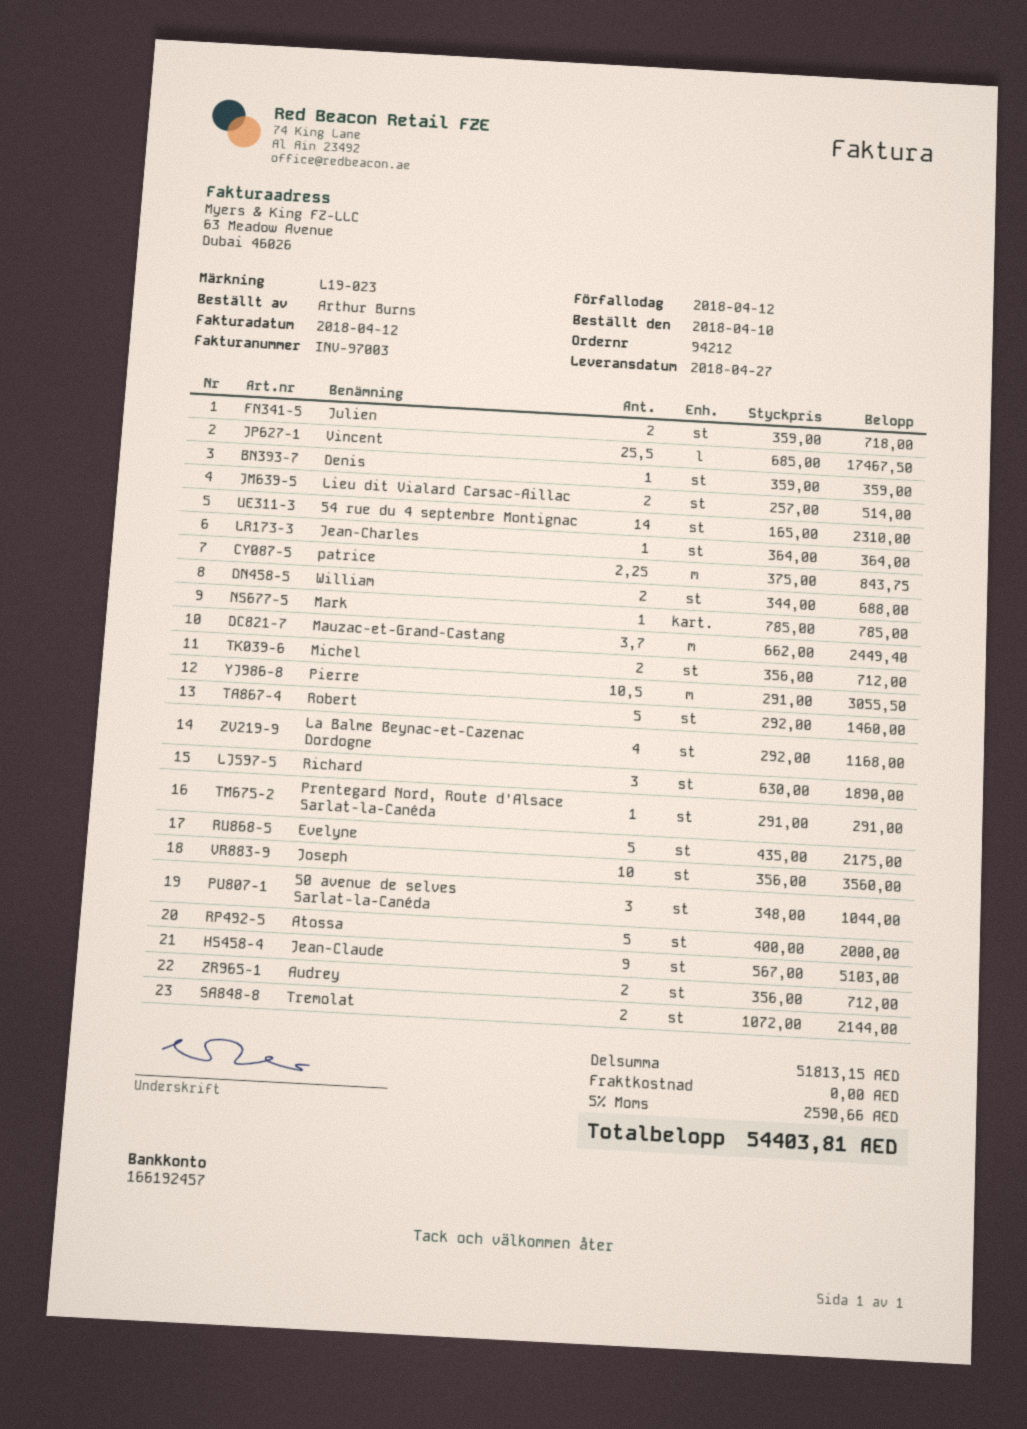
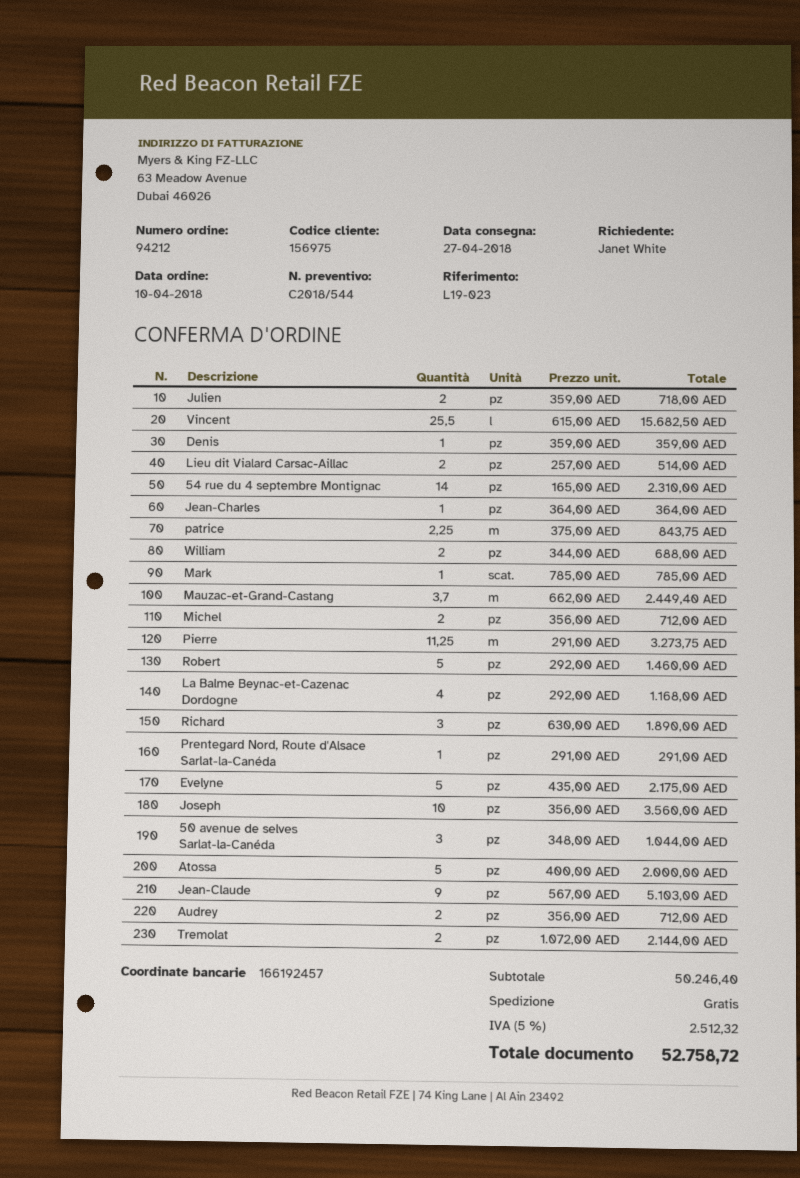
ordered by: Arthur Burns -> Janet White
Vincent: 25.5 x 685.00 = 17467.50 -> 25.5 x 615.00 = 15682.50
Pierre: 10.5 x 291.00 = 3055.50 -> 11.25 x 291.00 = 3273.75
subtotal: 51813.15 -> 50246.40
tax: 5% = 2590.66 -> 5% = 2512.32
total: 54403.81 -> 52758.72

